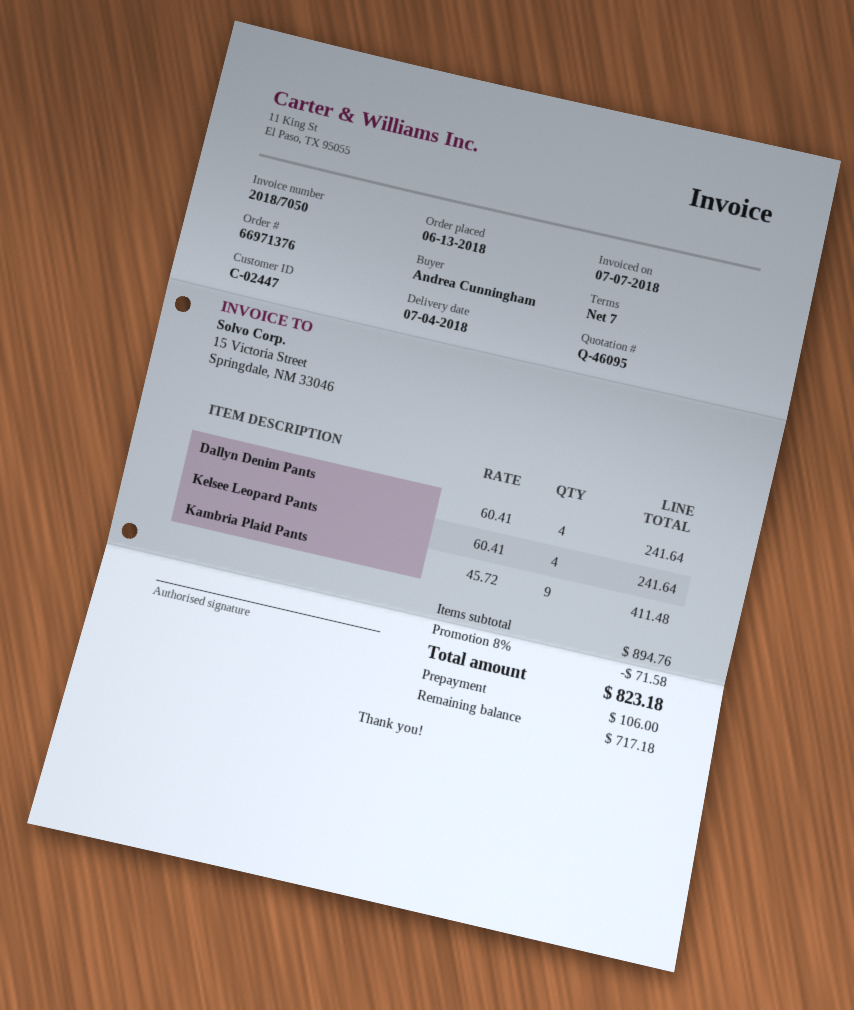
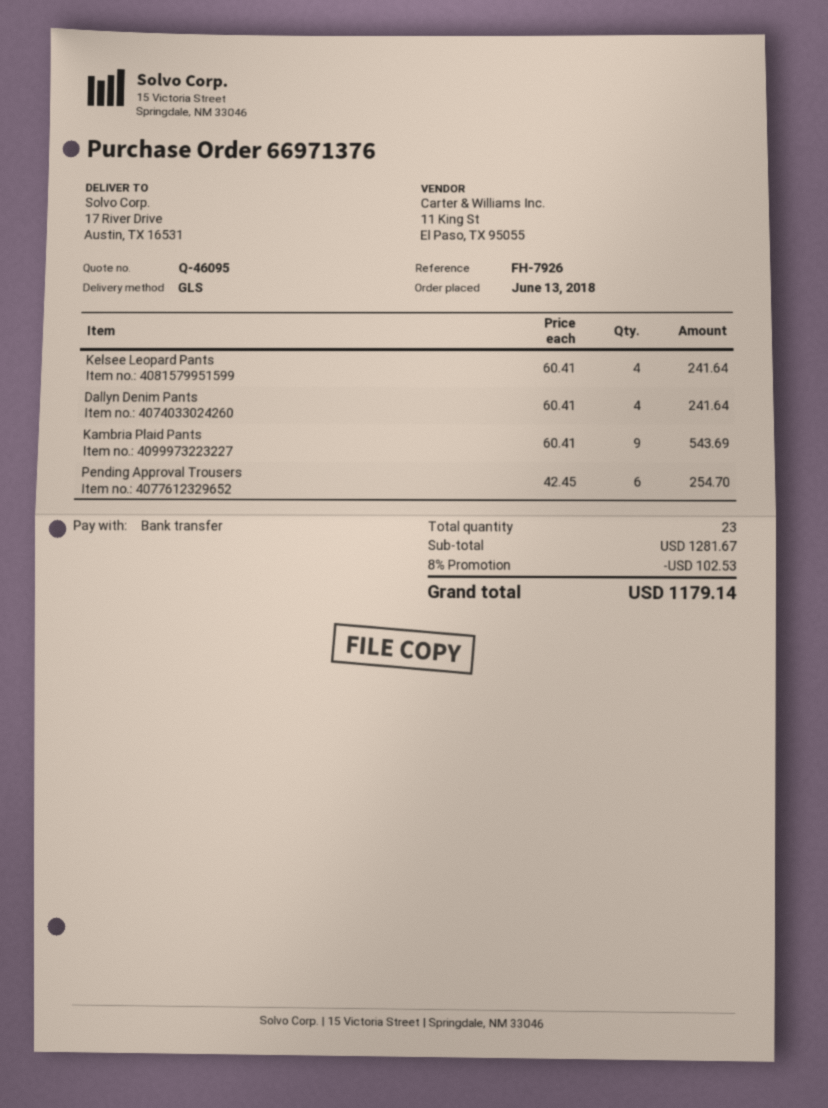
Kambria Plaid Pants: 9 x 45.72 = 411.48 -> 9 x 60.41 = 543.69
Pending Approval Trousers: none -> 6 x 42.45 = 254.70
subtotal: 894.76 -> 1281.67
discount: 8% = 71.58 -> 8% = 102.53
total: 823.18 -> 1179.14

